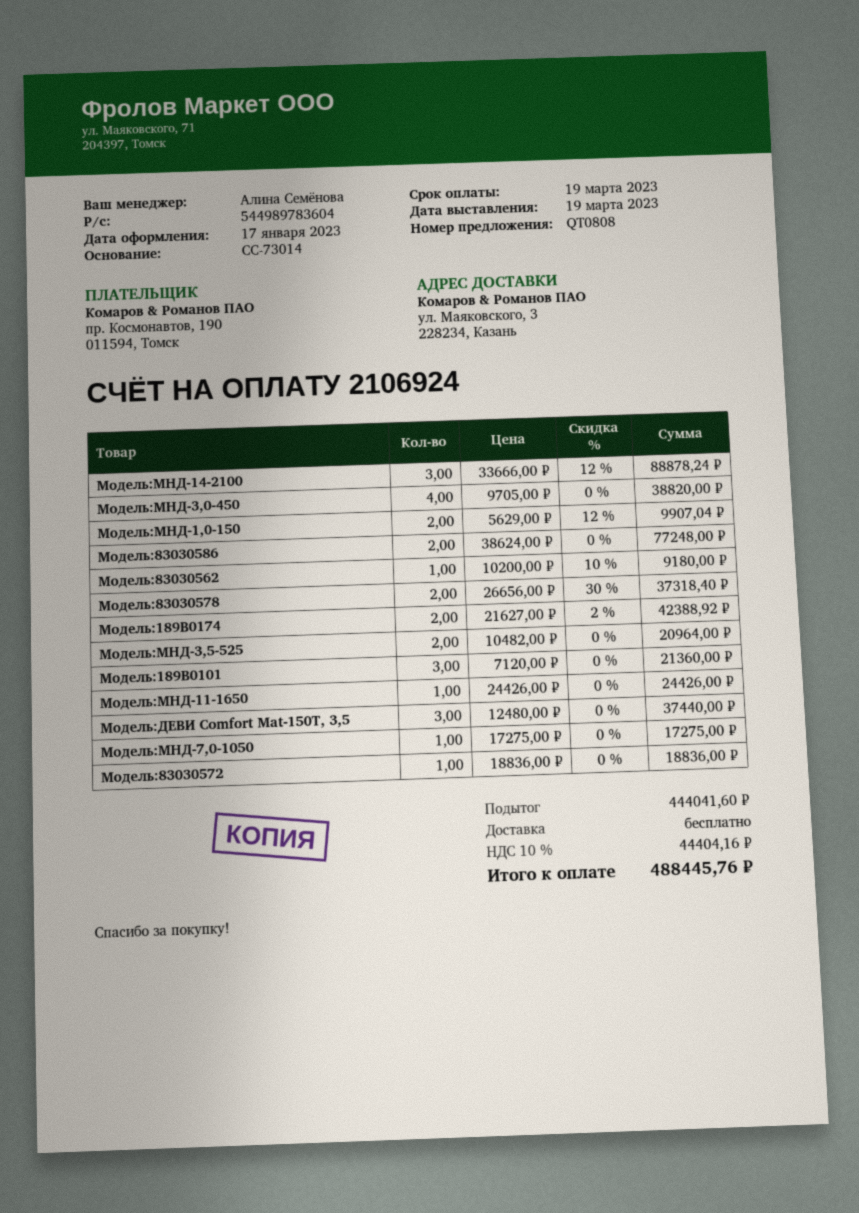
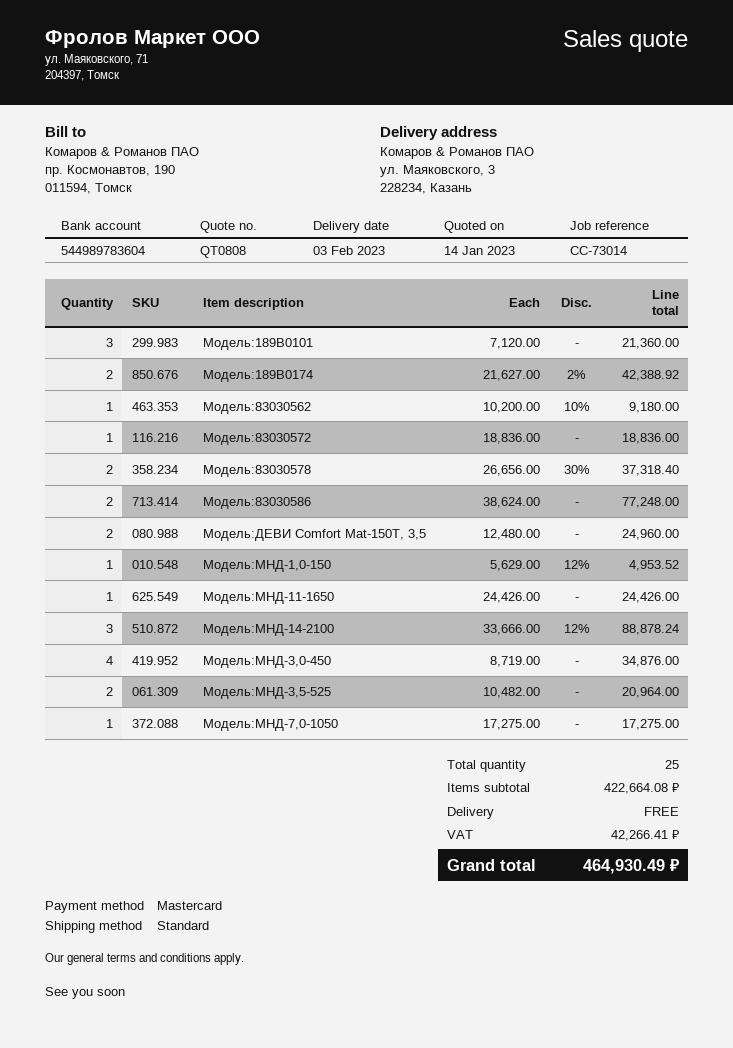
Модель:МНД-3,0-450: 4 x 9705.00 = 38820.00 -> 4 x 8719.00 = 34876.00
Модель:МНД-1,0-150: 2 x 5629.00 - 12% = 9907.04 -> 1 x 5629.00 - 12% = 4953.52
Модель:ДЕВИ Comfort Mat-150T, 3,5: 3 x 12480.00 = 37440.00 -> 2 x 12480.00 = 24960.00
subtotal: 444041.60 -> 422664.08
tax: 44404.16 -> 42266.41
total: 488445.76 -> 464930.49

